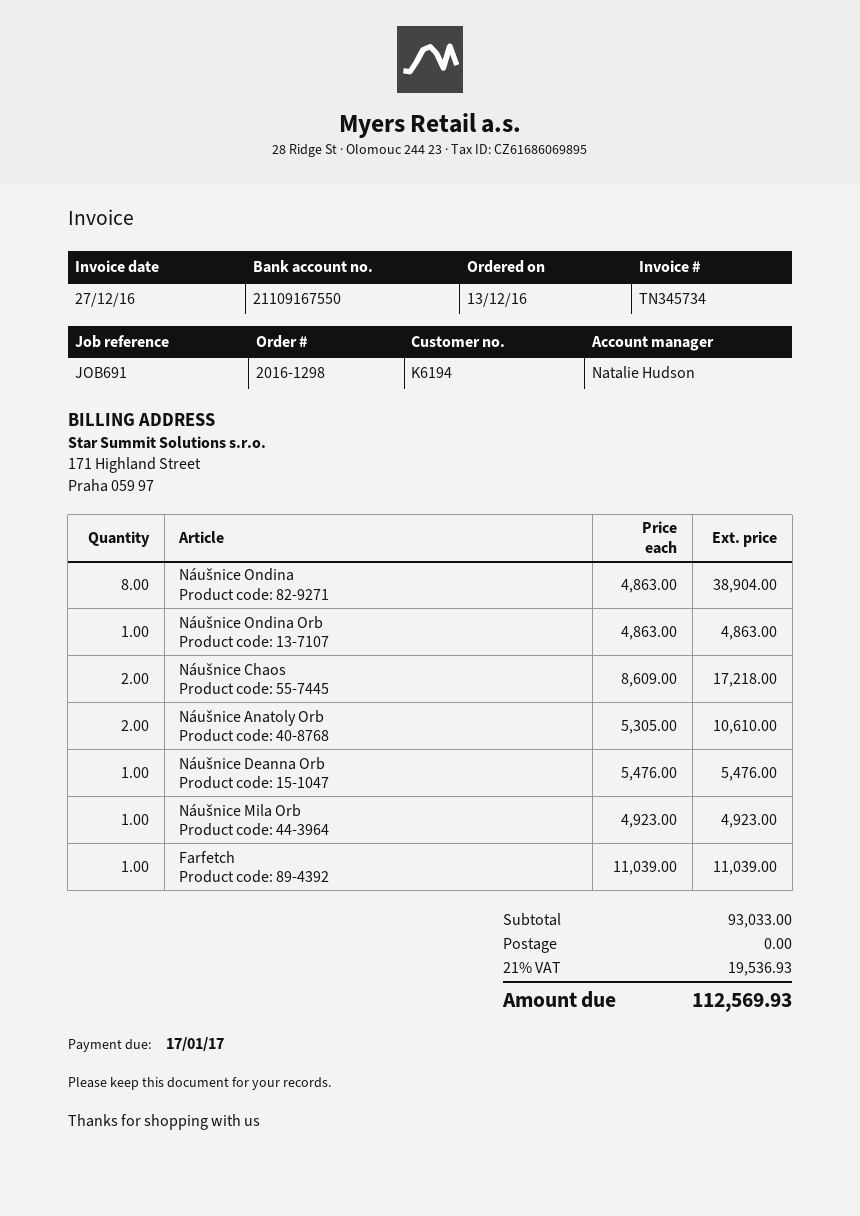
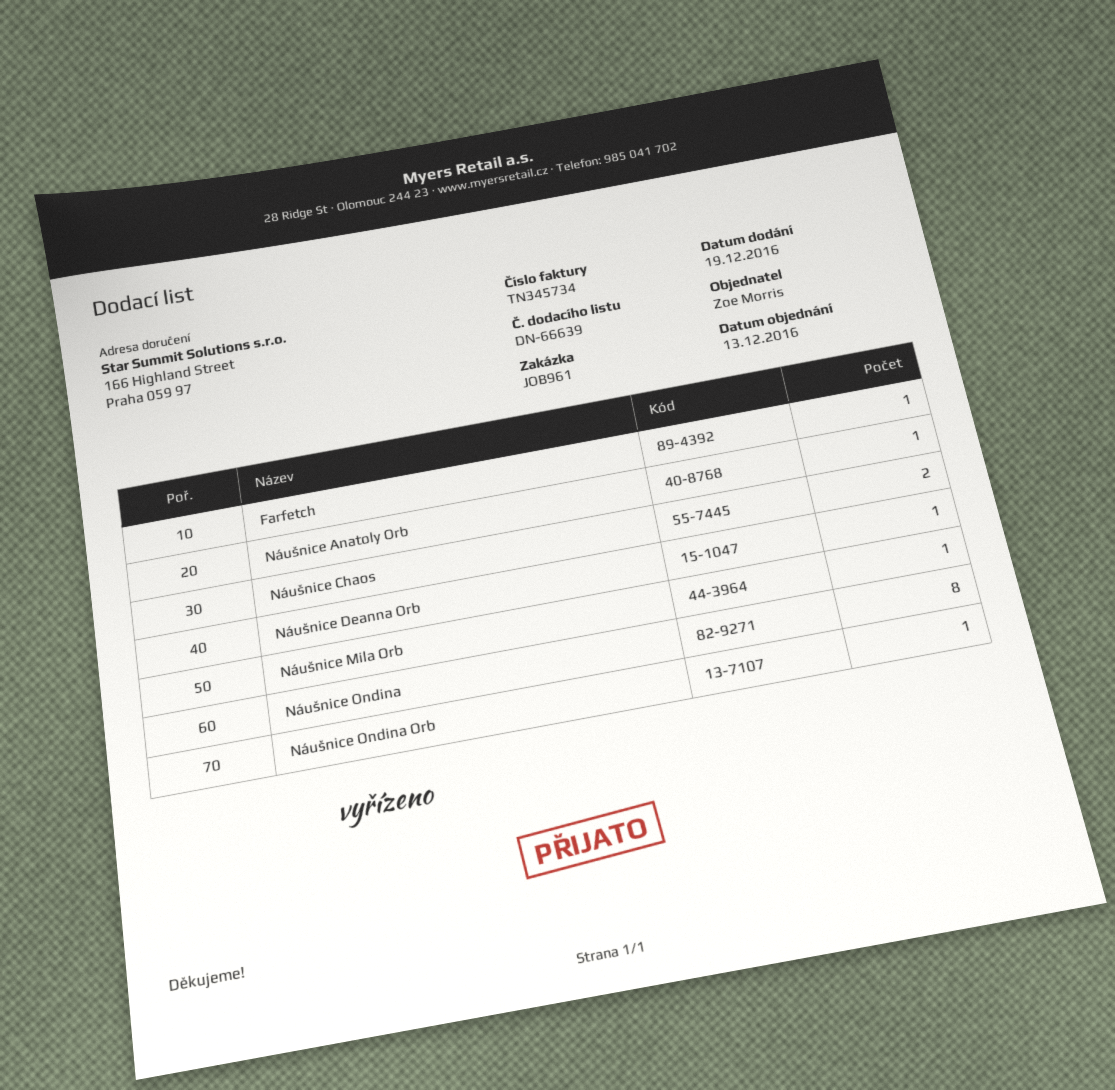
reference: JOB691 -> JOB961
Náušnice Anatoly Orb: 2 -> 1

